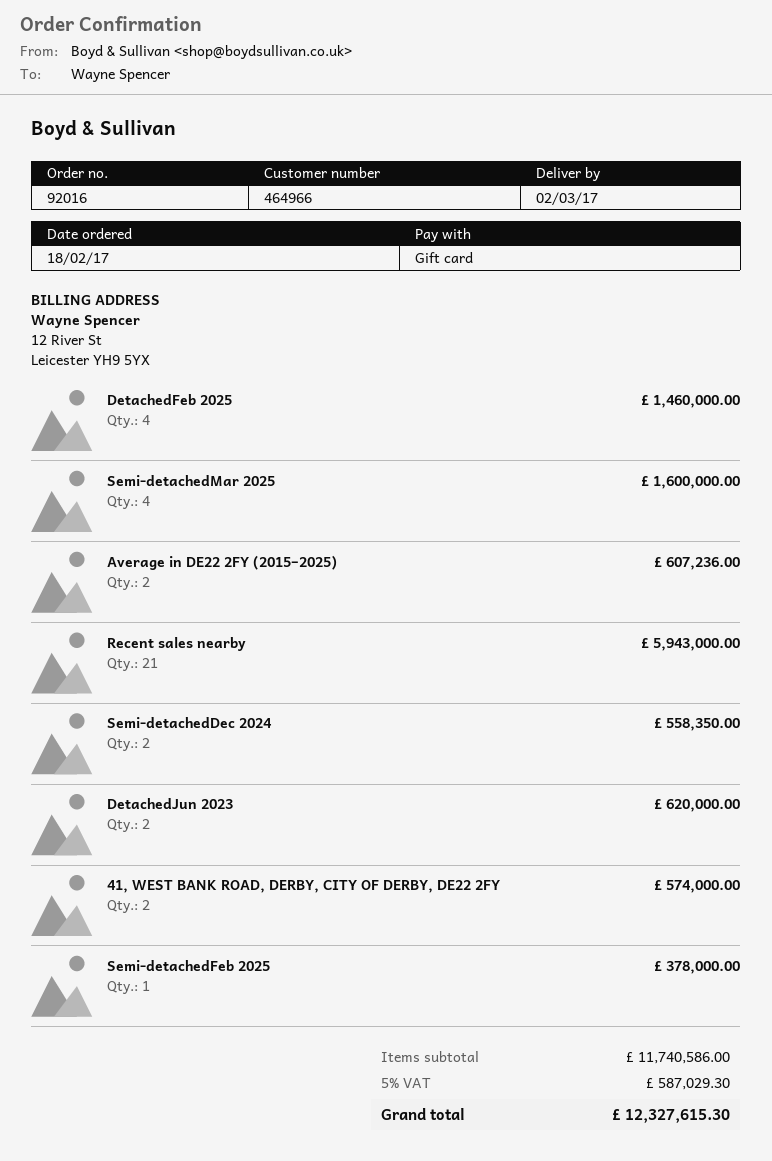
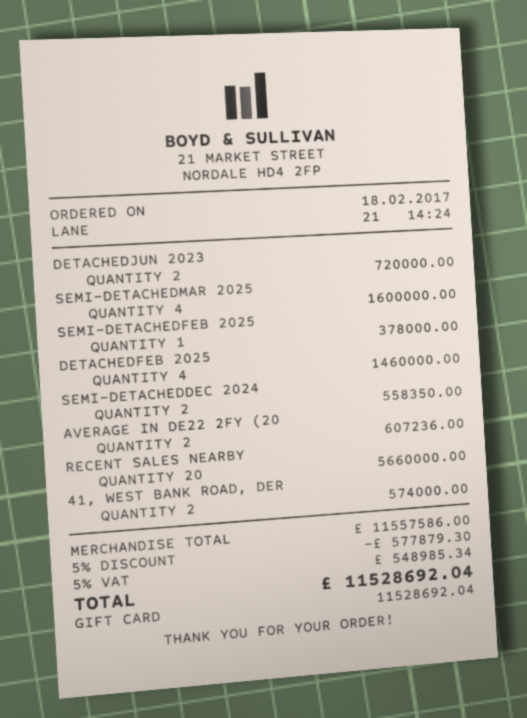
Recent sales nearby: 21 for 5943000.00 -> 20 for 5660000.00
DetachedJun 2023: 2 for 620000.00 -> 2 for 720000.00
subtotal: 11740586.00 -> 11557586.00
discount: none -> 5% = 577879.30
tax: 5% = 587029.30 -> 5% = 548985.34
total: 12327615.30 -> 11528692.04

